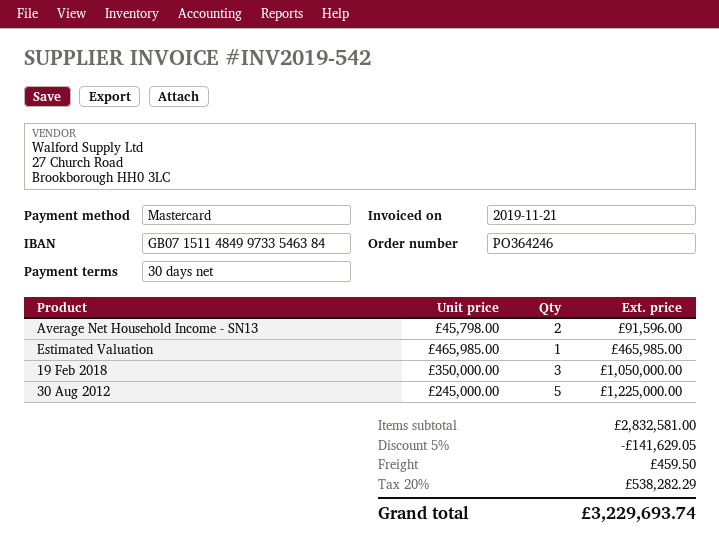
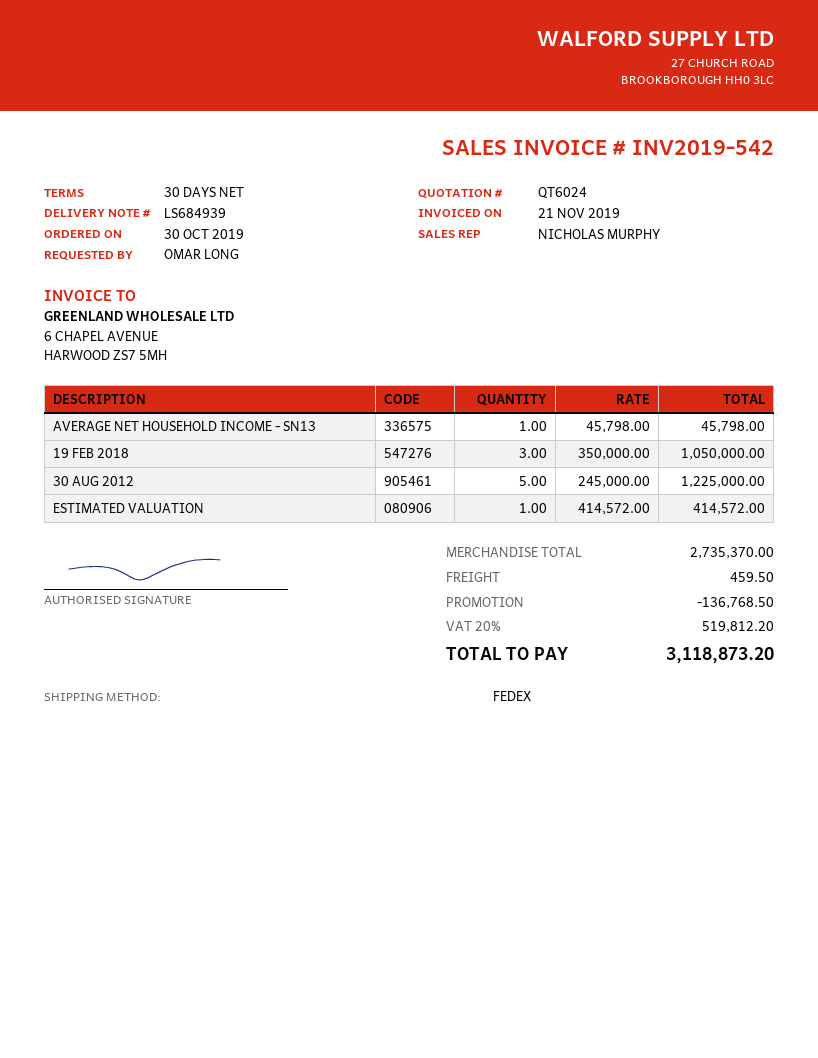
Average Net Household Income - SN13: 2 x 45798.00 = 91596.00 -> 1 x 45798.00 = 45798.00
Estimated Valuation: 1 x 465985.00 = 465985.00 -> 1 x 414572.00 = 414572.00
subtotal: 2832581.00 -> 2735370.00
discount: 141629.05 -> 136768.50
tax: 20% = 538282.29 -> 20% = 519812.20
total: 3229693.74 -> 3118873.20

